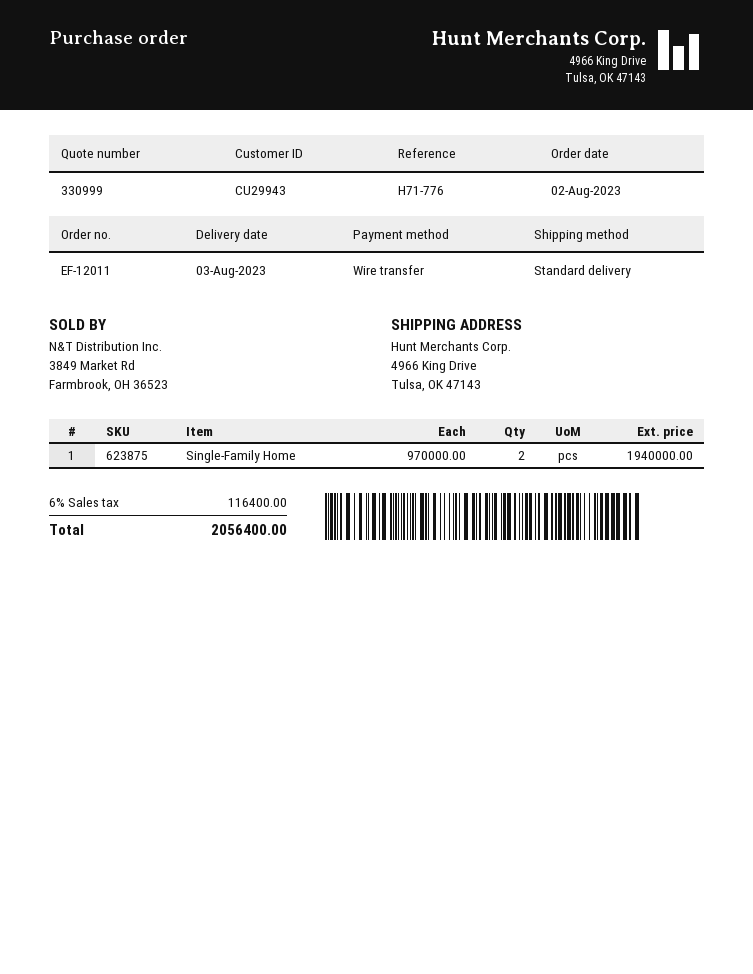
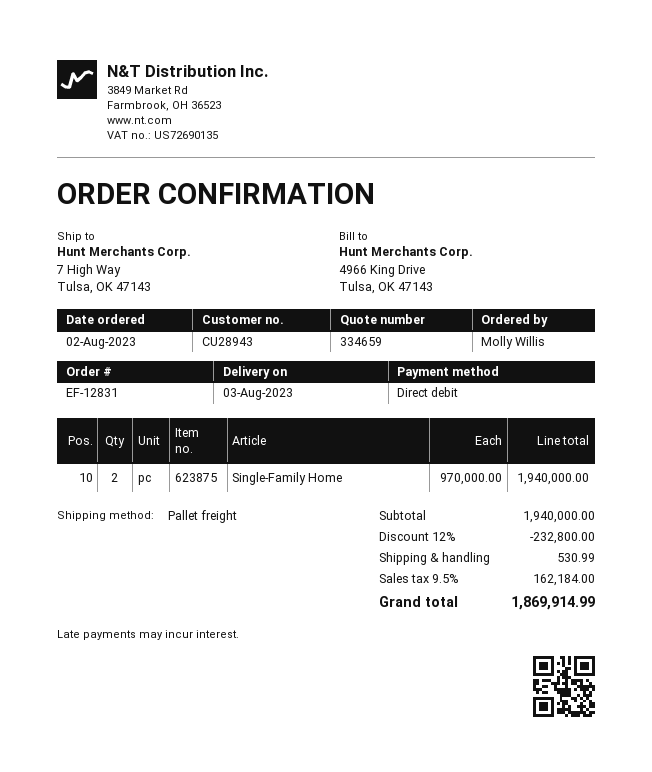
quote number: 330999 -> 334659
order number: EF-12011 -> EF-12831
customer number: CU29943 -> CU28943
payment method: bank transfer -> direct debit
shipping method: standard -> pallet freight
ship to: 4966 King Drive, Tulsa, OK 47143 -> 7 High Way, Tulsa, OK 47143
discount: none -> 12% = 232800.00
shipping: none -> 530.99
tax: 6% = 116400.00 -> 9.5% = 162184.00
total: 2056400.00 -> 1869914.99

